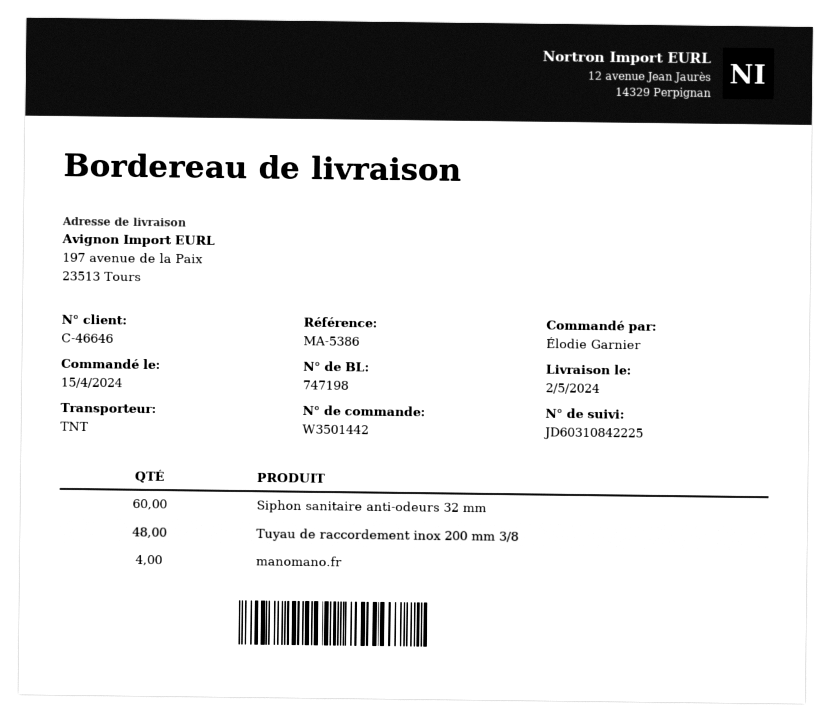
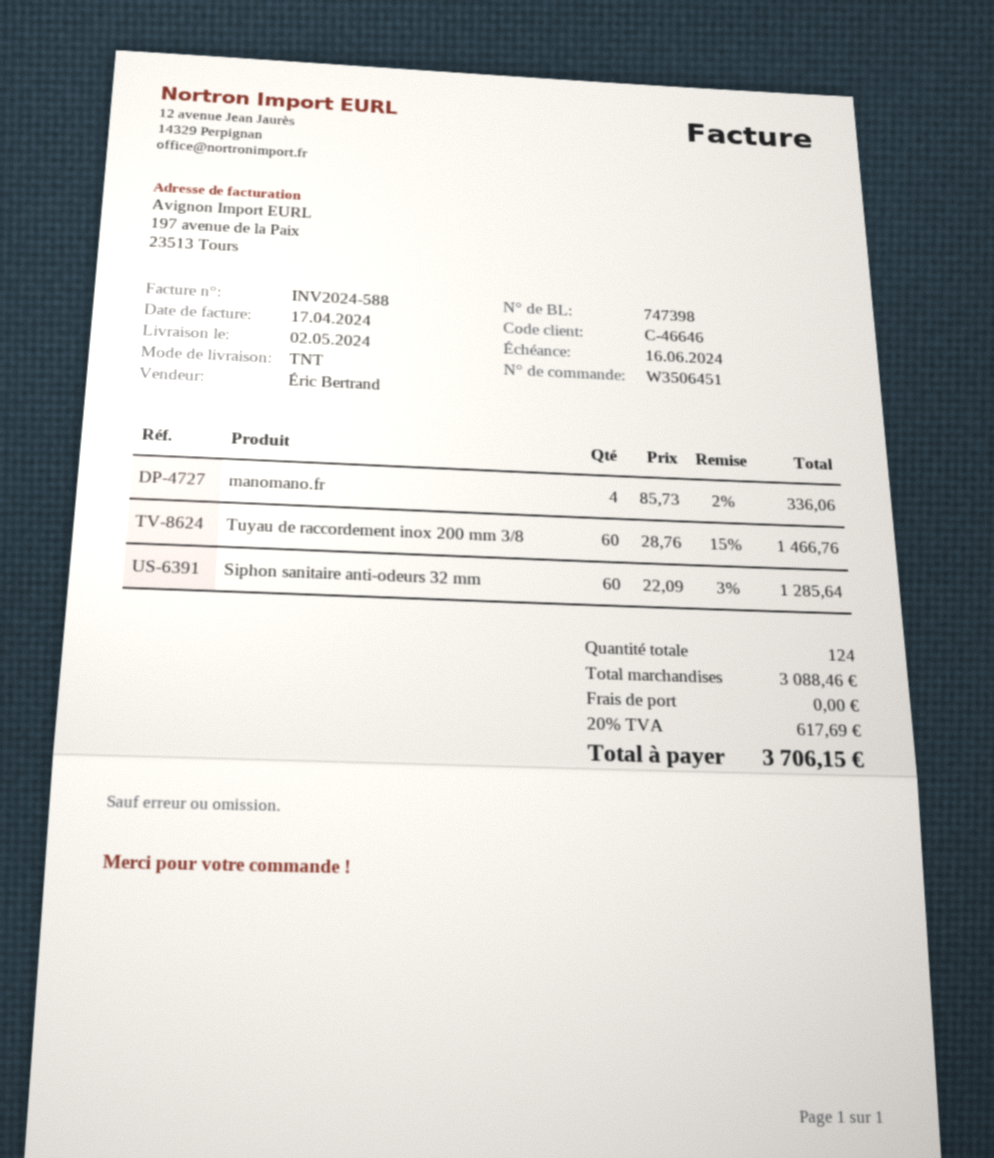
order number: W3501442 -> W3506451
delivery note number: 747198 -> 747398
Tuyau de raccordement inox 200 mm 3/8: 48 -> 60

